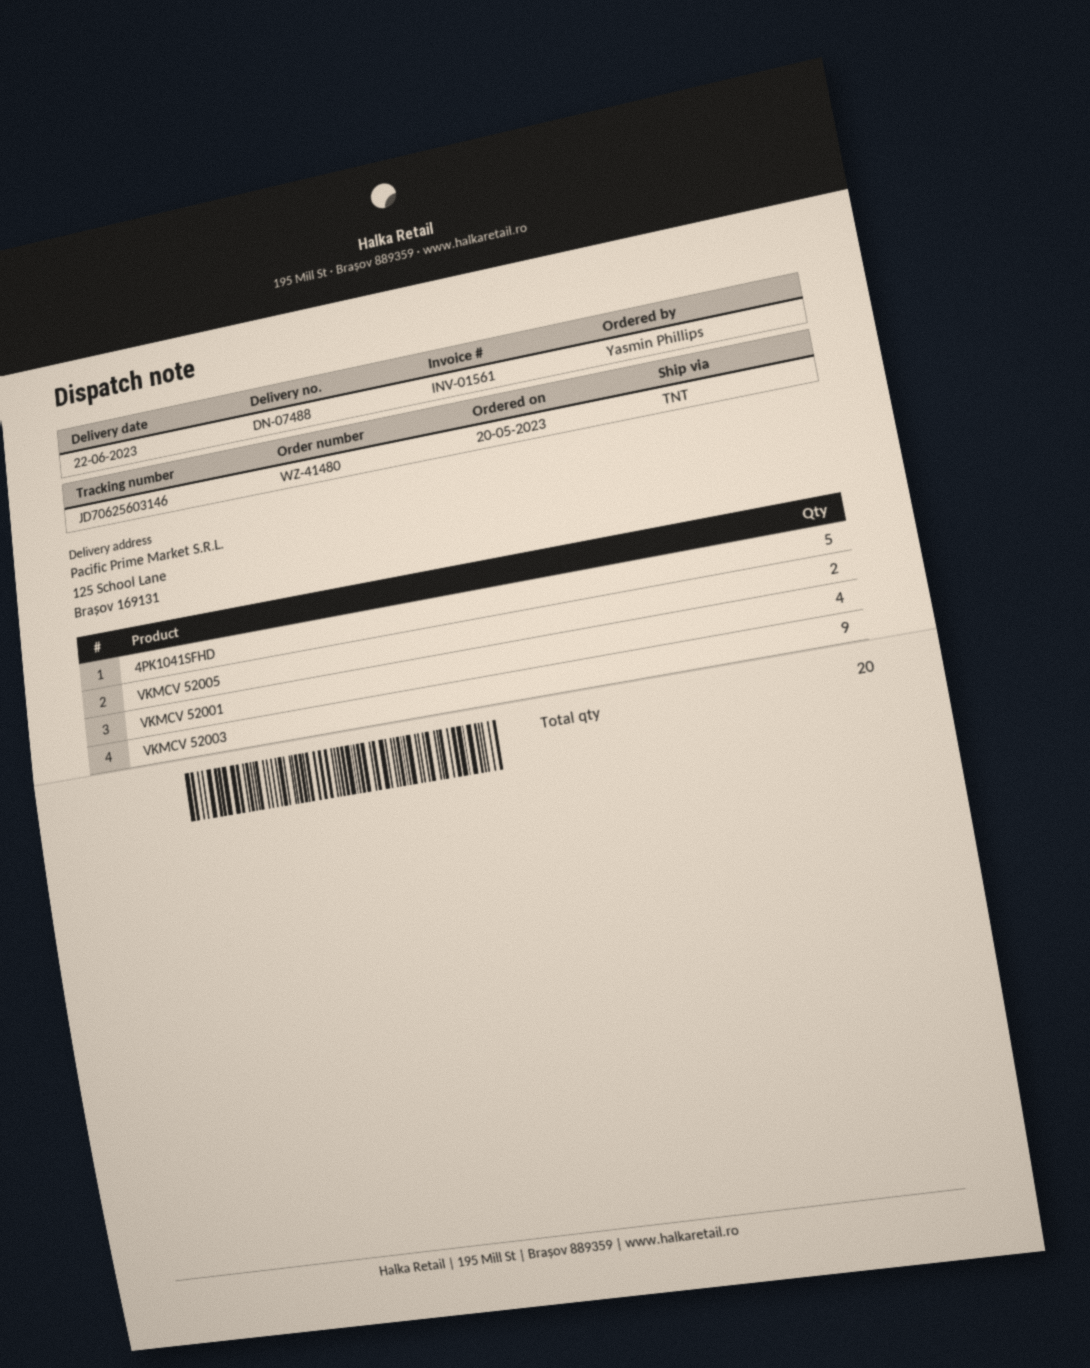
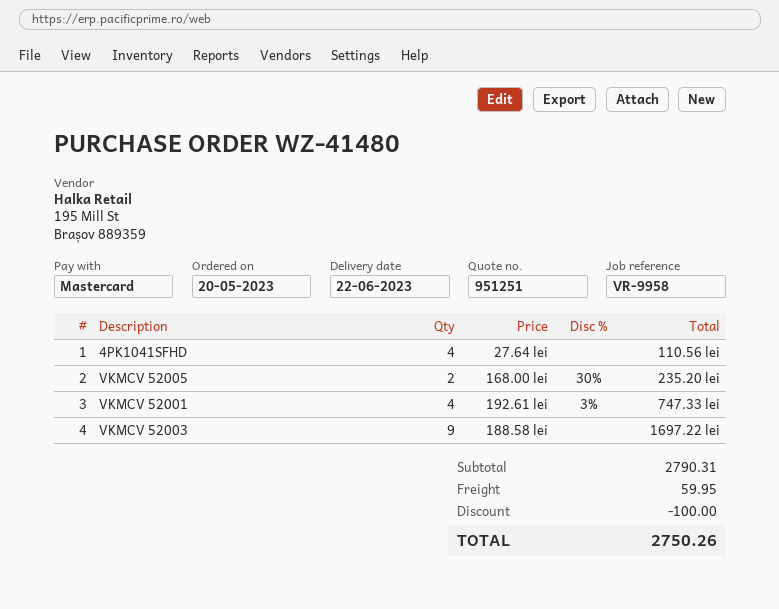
4PK1041SFHD: 5 -> 4

